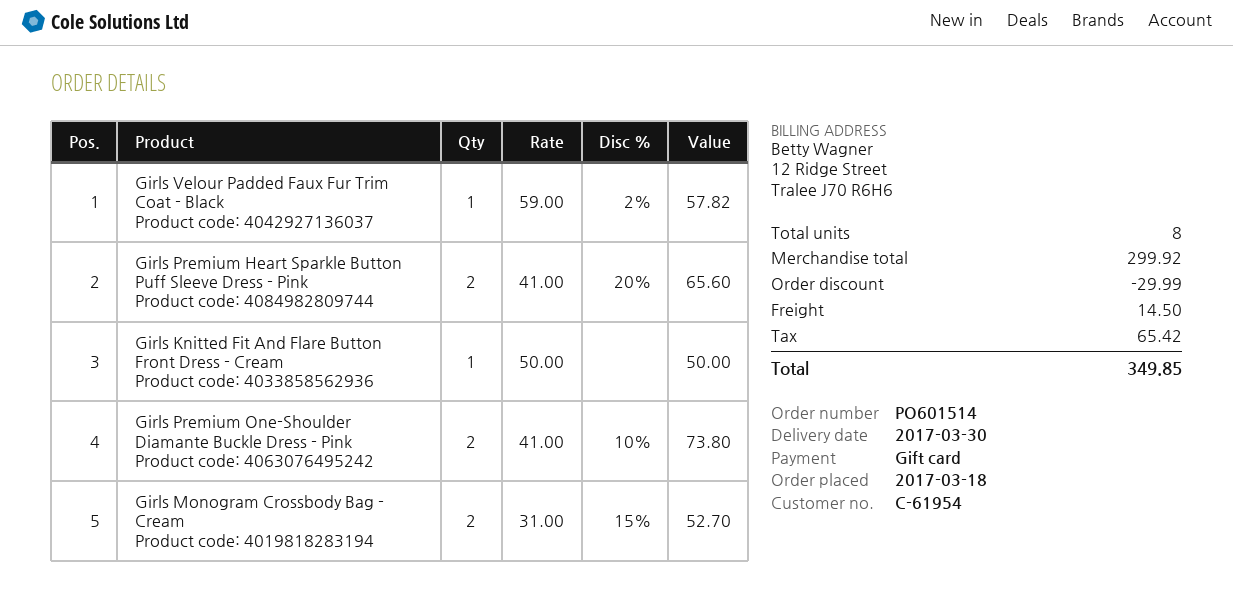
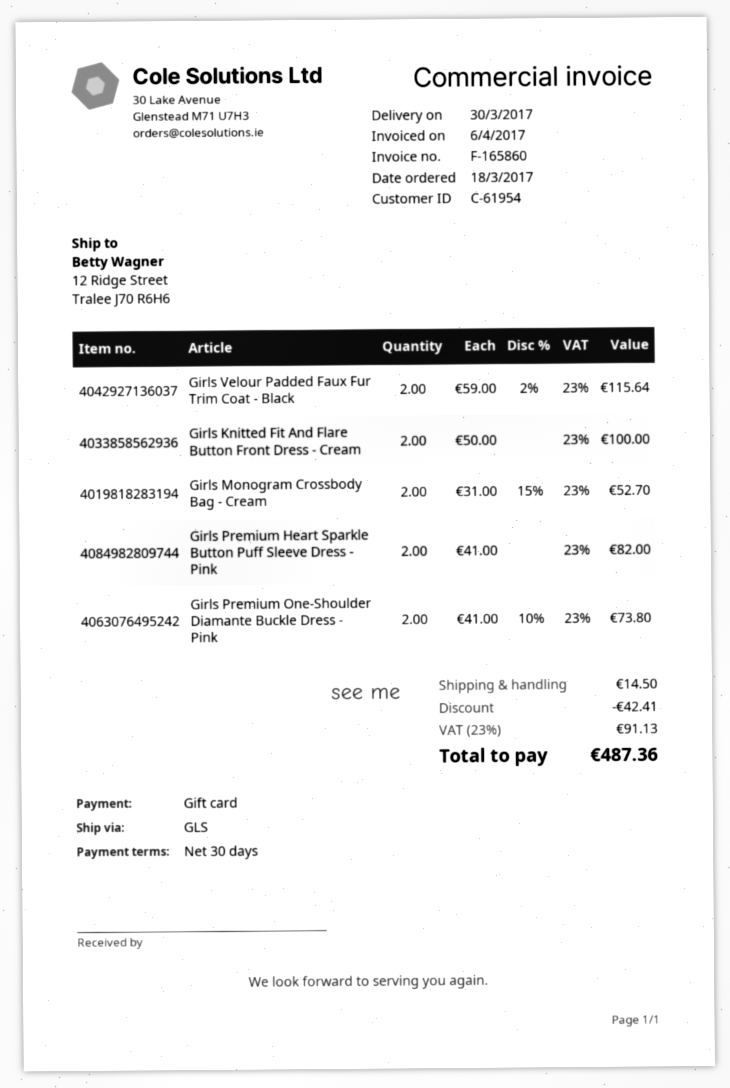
Girls Velour Padded Faux Fur Trim Coat - Black: 1 x 59.00 - 2% = 57.82 -> 2 x 59.00 - 2% = 115.64
Girls Premium Heart Sparkle Button Puff Sleeve Dress - Pink: 2 x 41.00 - 20% = 65.60 -> 2 x 41.00 = 82.00
Girls Knitted Fit And Flare Button Front Dress - Cream: 1 x 50.00 = 50.00 -> 2 x 50.00 = 100.00
discount: 29.99 -> 42.41
tax: 65.42 -> 91.13
total: 349.85 -> 487.36

